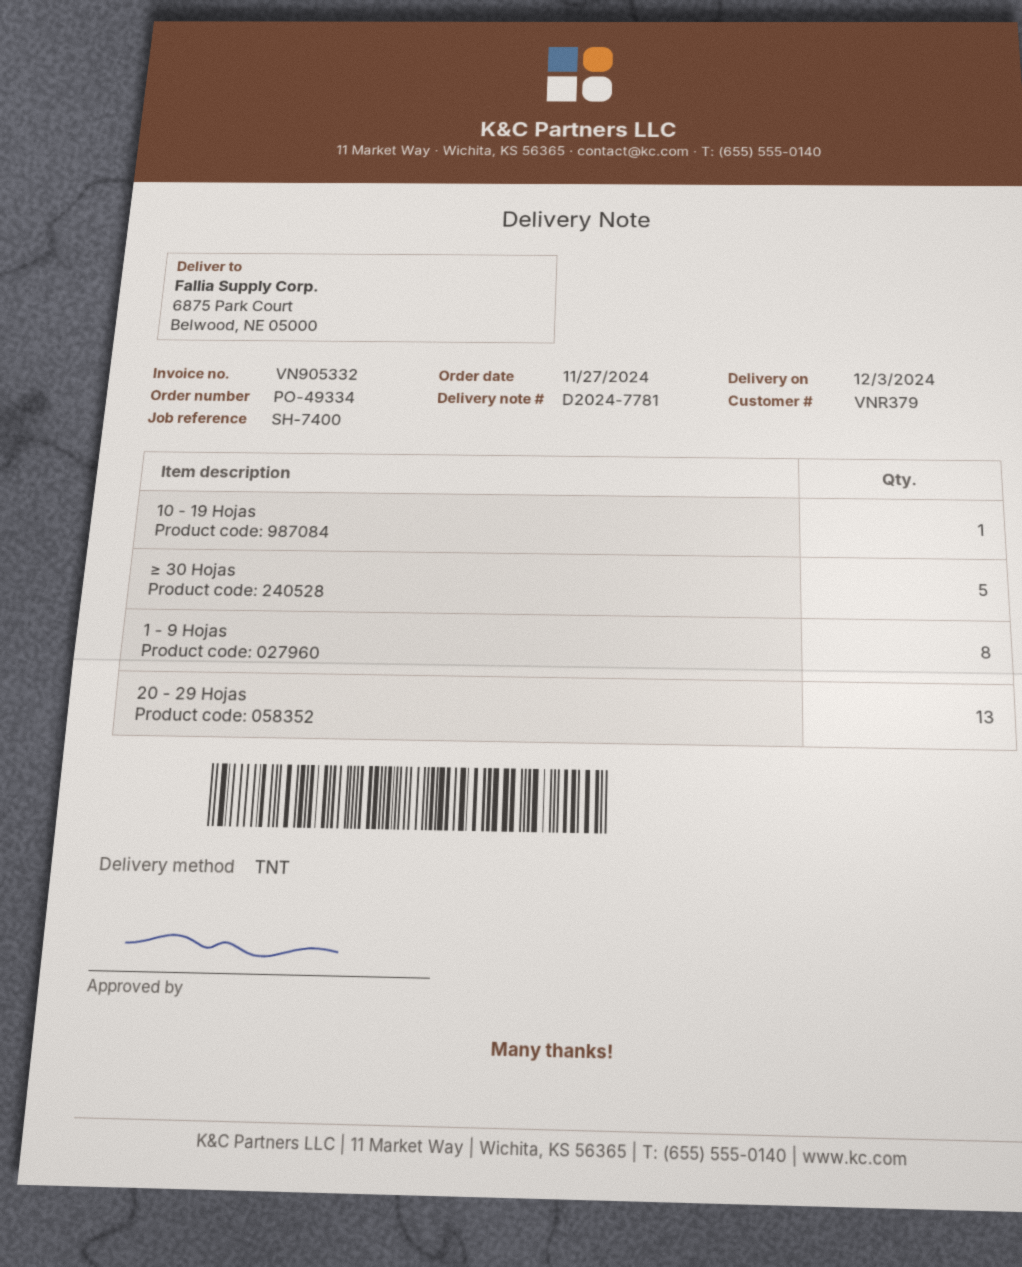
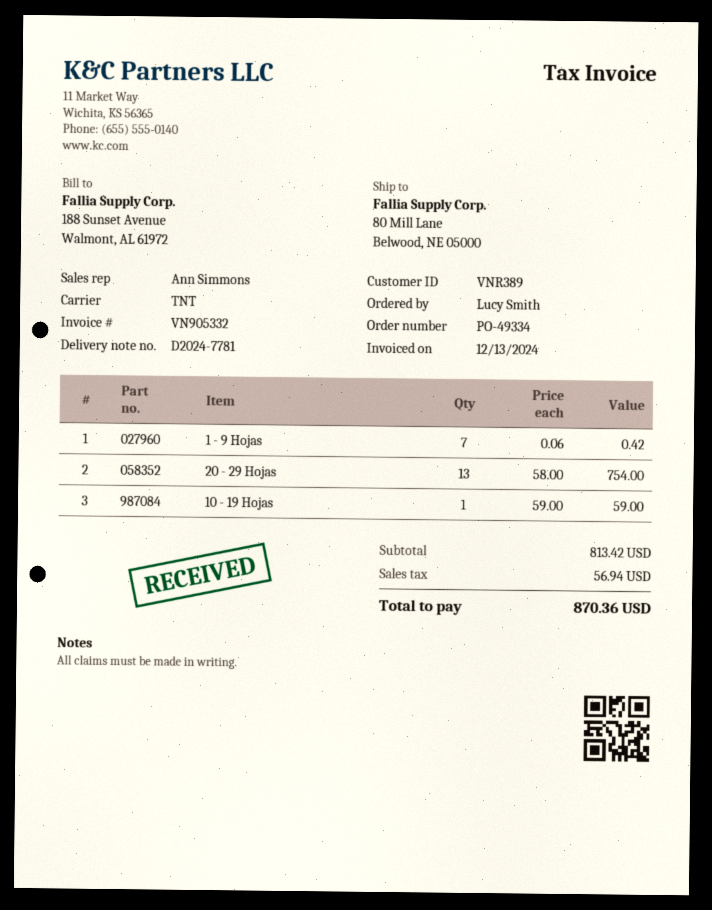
customer number: VNR379 -> VNR389
ship to: 6875 Park Court, Belwood, NE 05000 -> 80 Mill Lane, Belwood, NE 05000
≥ 30 Hojas: 5 -> none
1 - 9 Hojas: 8 -> 7

